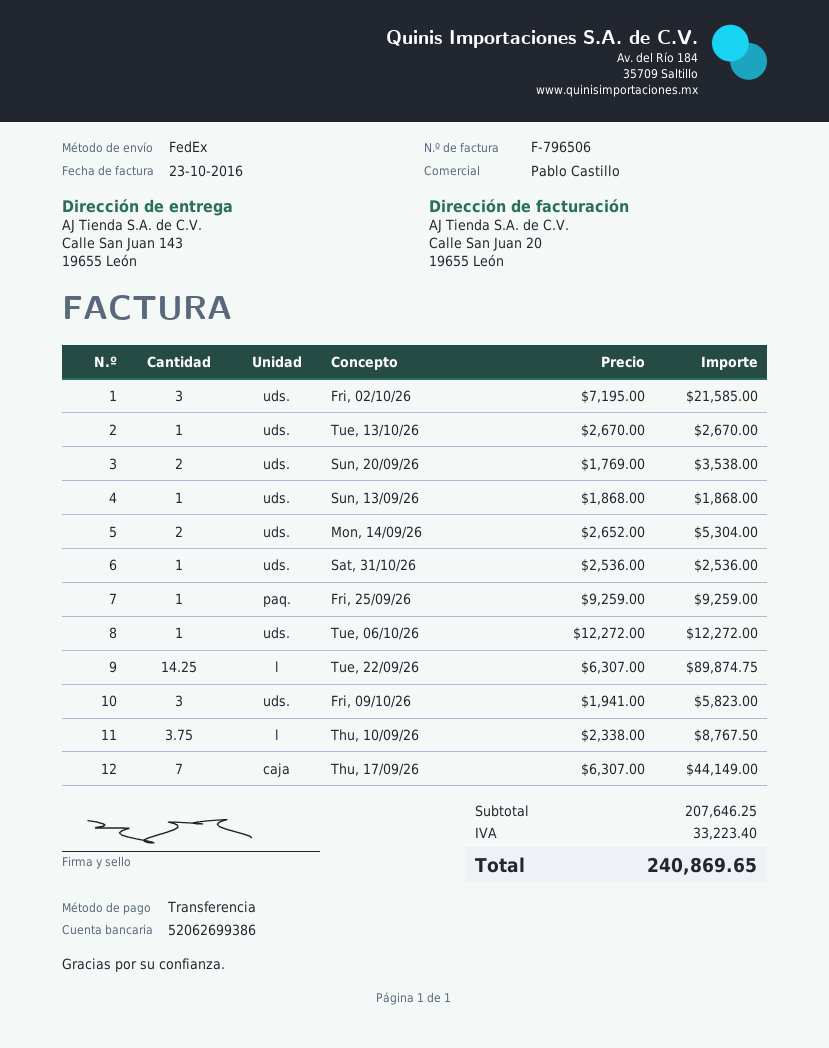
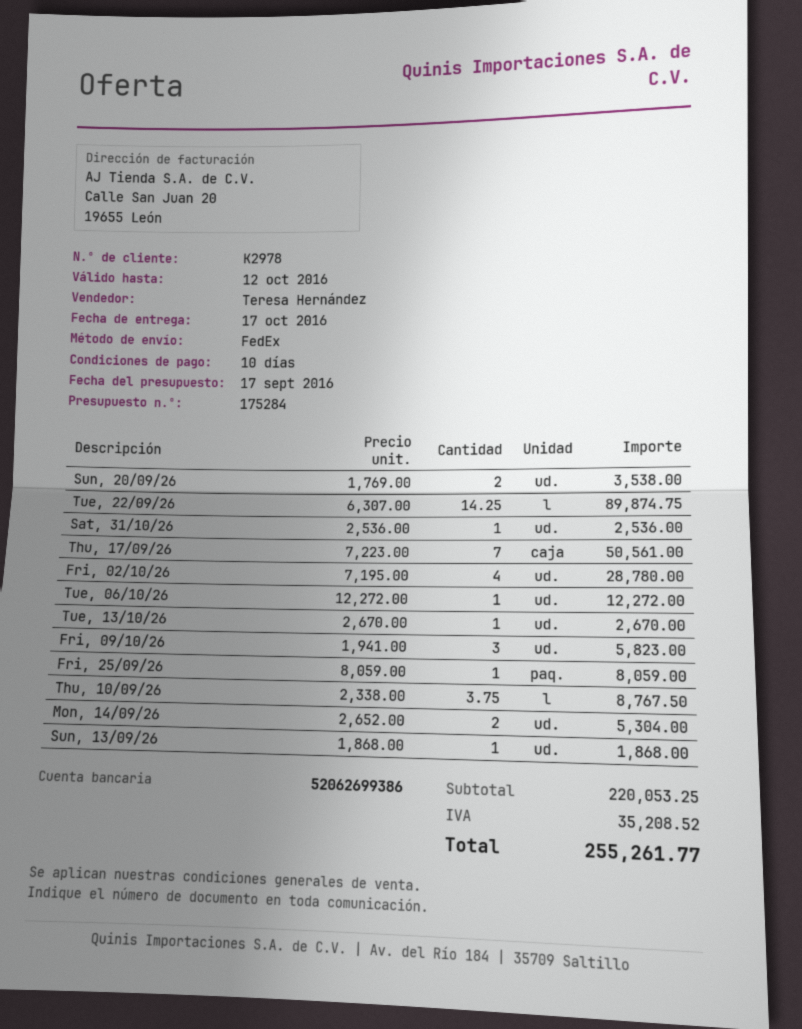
sales rep: Pablo Castillo -> Teresa Hernández
Fri, 02/10/26: 3 x 7195.00 = 21585.00 -> 4 x 7195.00 = 28780.00
Fri, 25/09/26: 1 x 9259.00 = 9259.00 -> 1 x 8059.00 = 8059.00
Thu, 17/09/26: 7 x 6307.00 = 44149.00 -> 7 x 7223.00 = 50561.00
subtotal: 207646.25 -> 220053.25
tax: 33223.40 -> 35208.52
total: 240869.65 -> 255261.77

